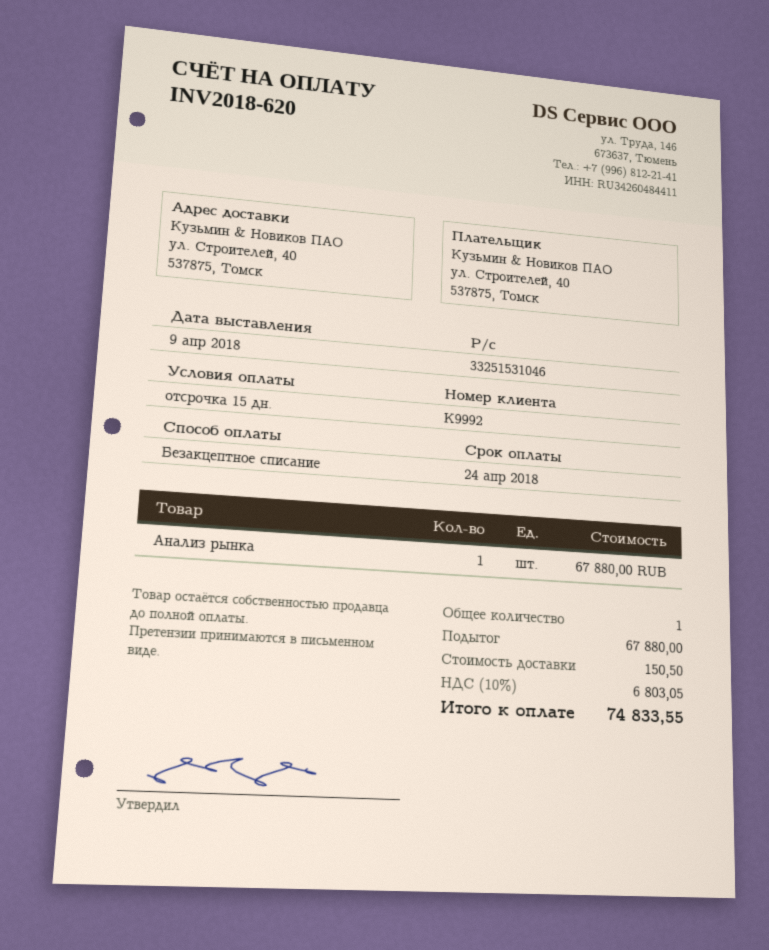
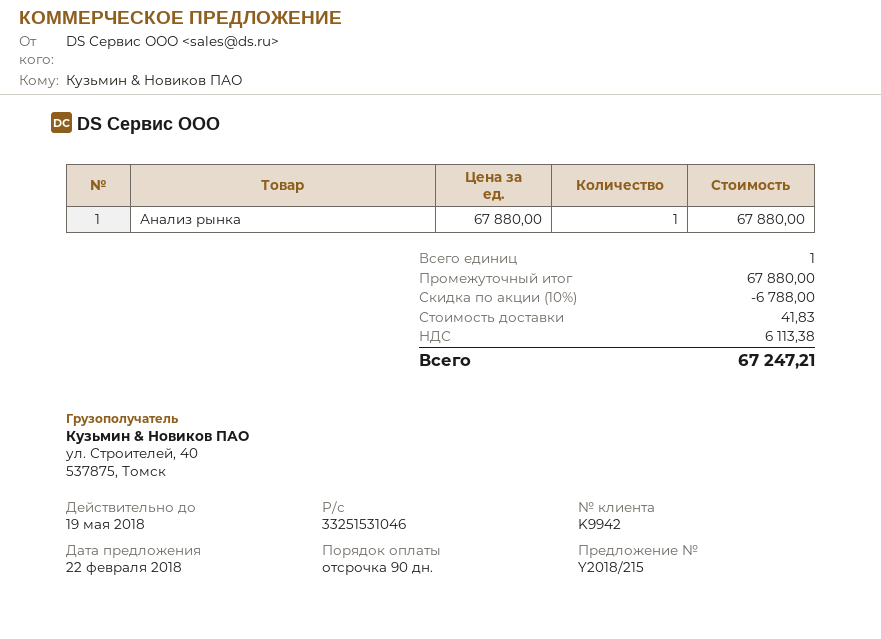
payment terms: 15 days -> 90 days
customer number: K9992 -> K9942
discount: none -> 10% = 6788.00
shipping: 150.50 -> 41.83
tax: 6803.05 -> 6113.38
total: 74833.55 -> 67247.21

